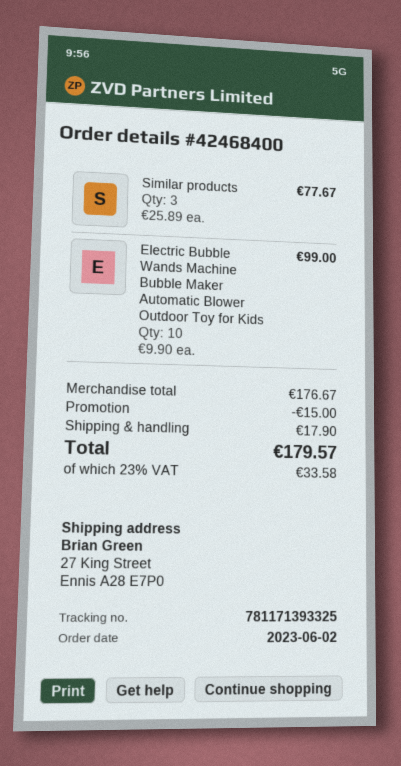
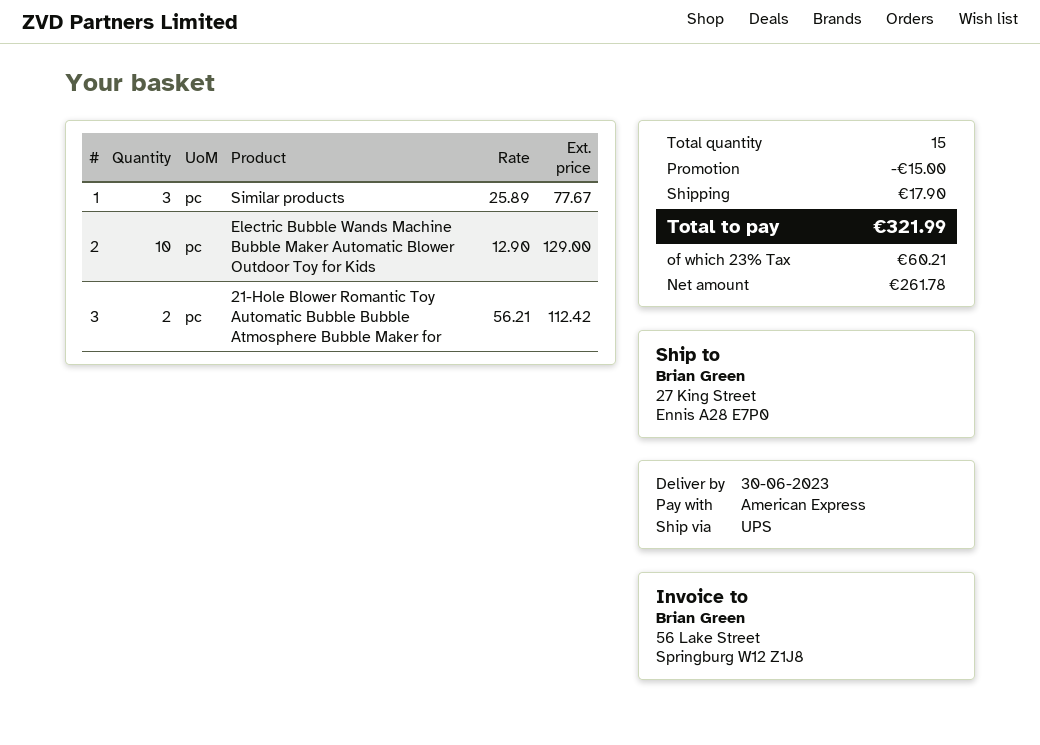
Electric Bubble Wands Machine Bubble Maker Automatic Blower Outdoor Toy for Kids: 10 x 9.90 = 99.00 -> 10 x 12.90 = 129.00
21-Hole Blower Romantic Toy Automatic Bubble Bubble Atmosphere Bubble Maker for: none -> 2 x 56.21 = 112.42
tax: 23% = 33.58 -> 23% = 60.21
total: 179.57 -> 321.99

